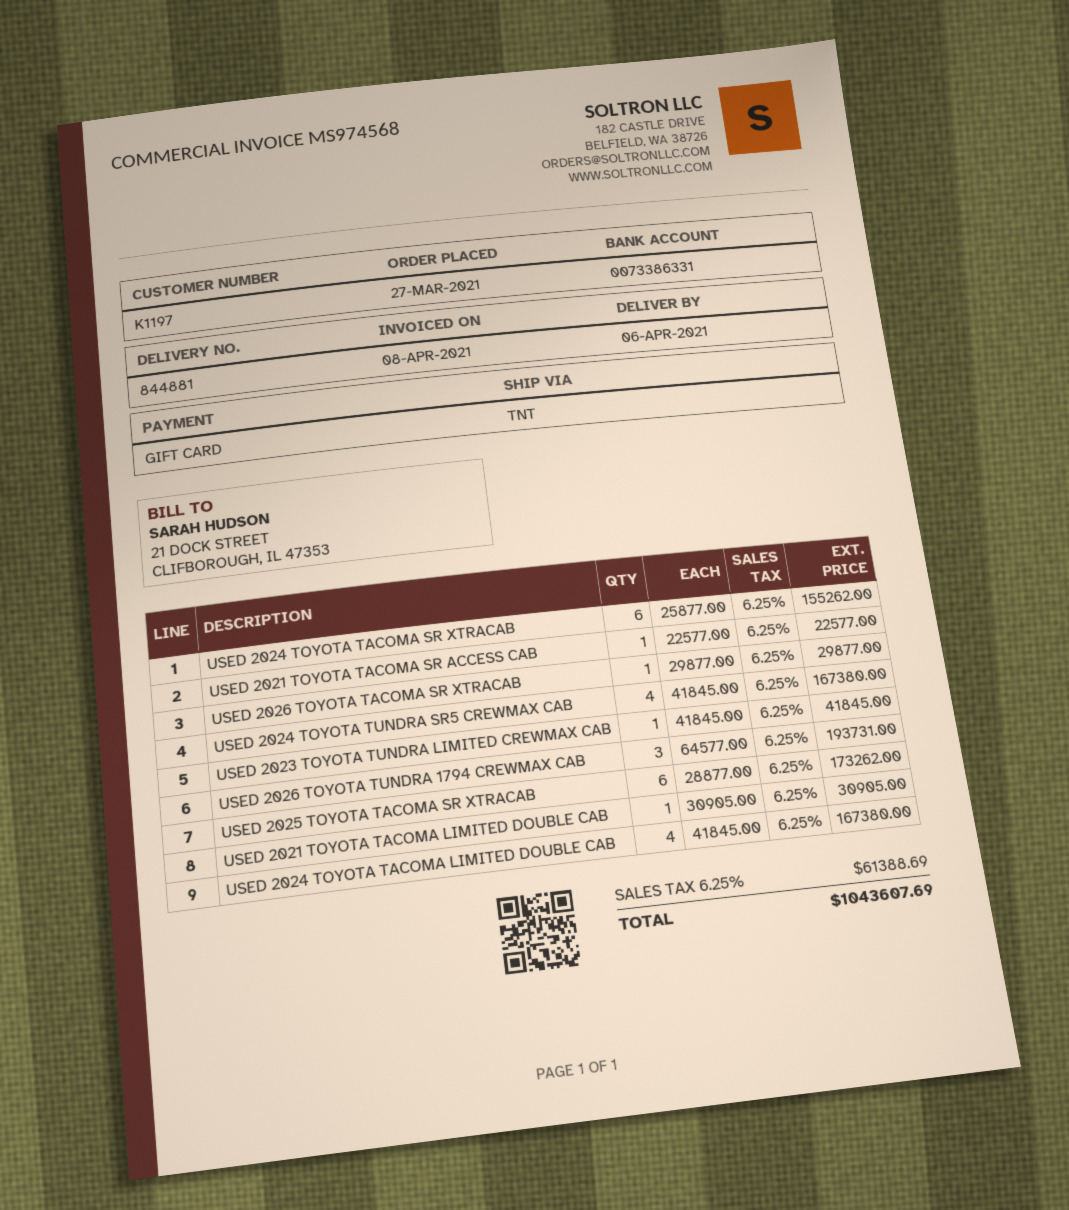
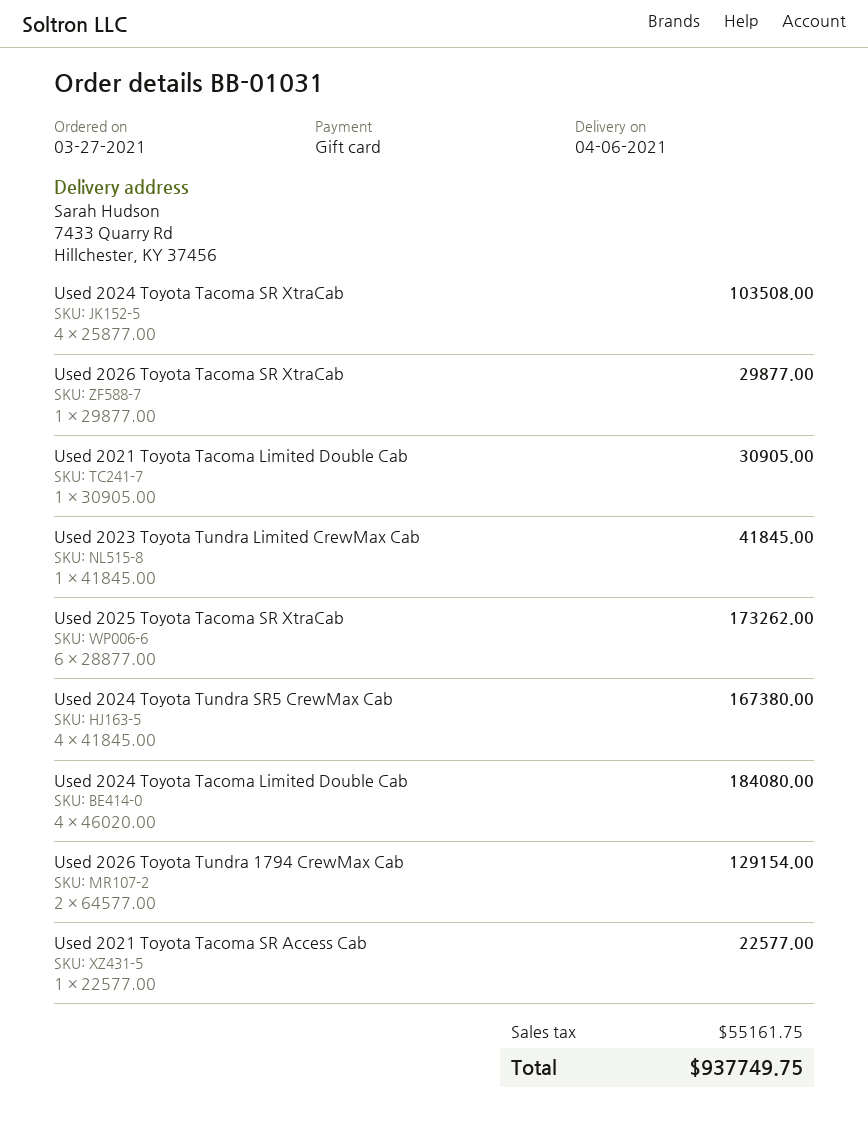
USED 2024 TOYOTA TACOMA SR XTRACAB: 6 x 25877.00 = 155262.00 -> 4 x 25877.00 = 103508.00
USED 2026 TOYOTA TUNDRA 1794 CREWMAX CAB: 3 x 64577.00 = 193731.00 -> 2 x 64577.00 = 129154.00
USED 2024 TOYOTA TACOMA LIMITED DOUBLE CAB: 4 x 41845.00 = 167380.00 -> 4 x 46020.00 = 184080.00
tax: 61388.69 -> 55161.75
total: 1043607.69 -> 937749.75

